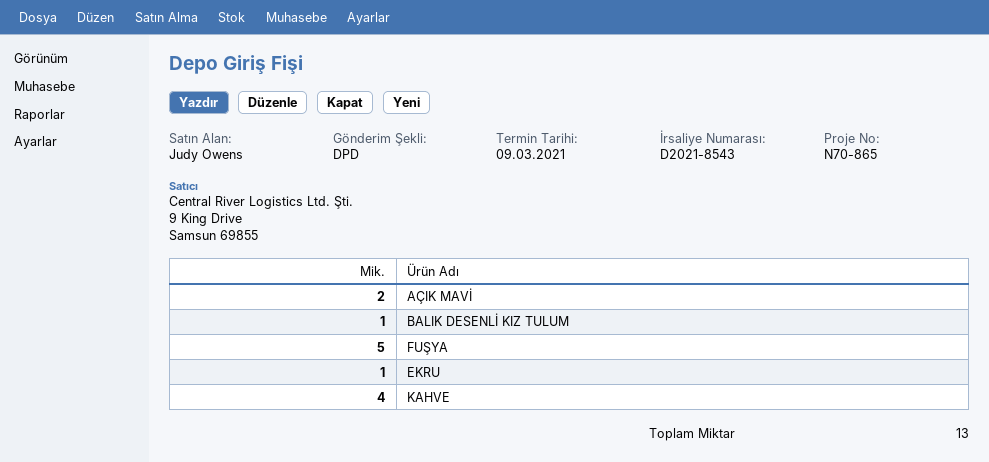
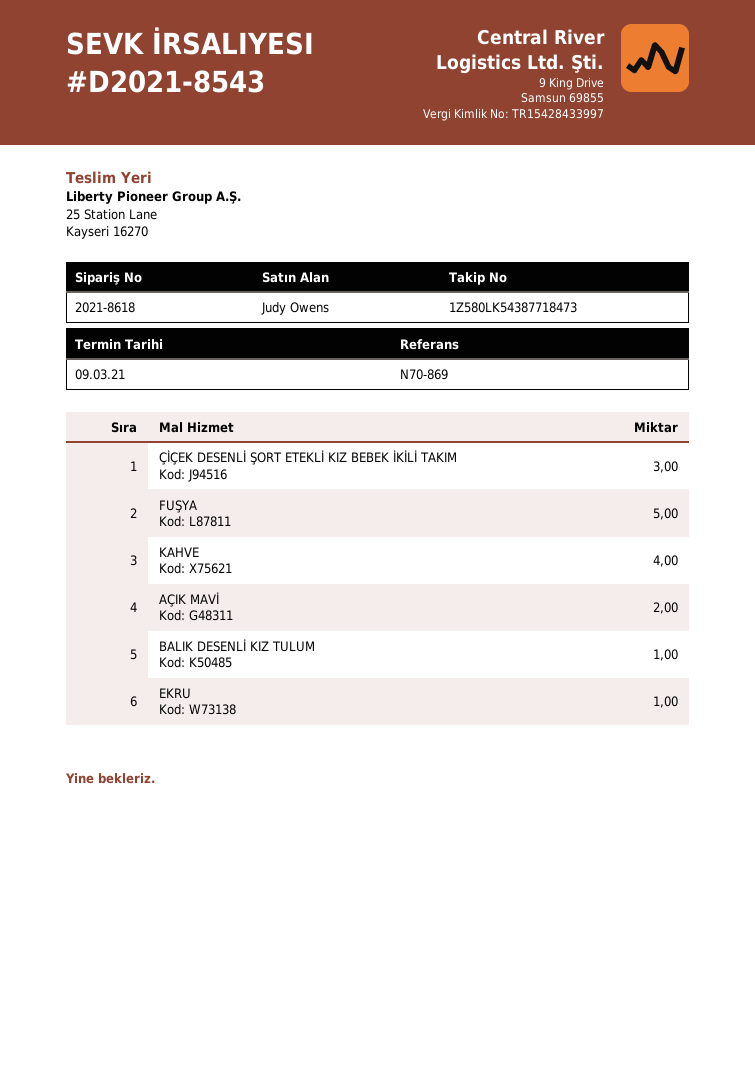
reference: N70-865 -> N70-869
ÇİÇEK DESENLİ ŞORT ETEKLİ KIZ BEBEK İKİLİ TAKIM: none -> 3

